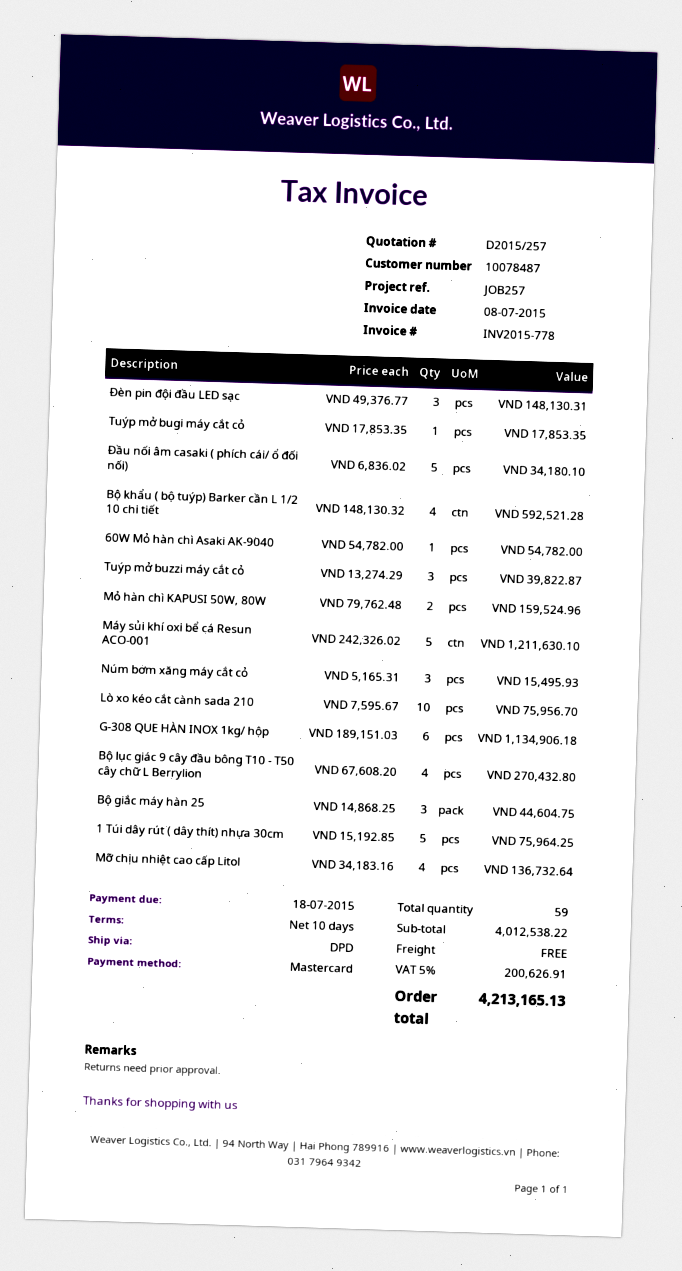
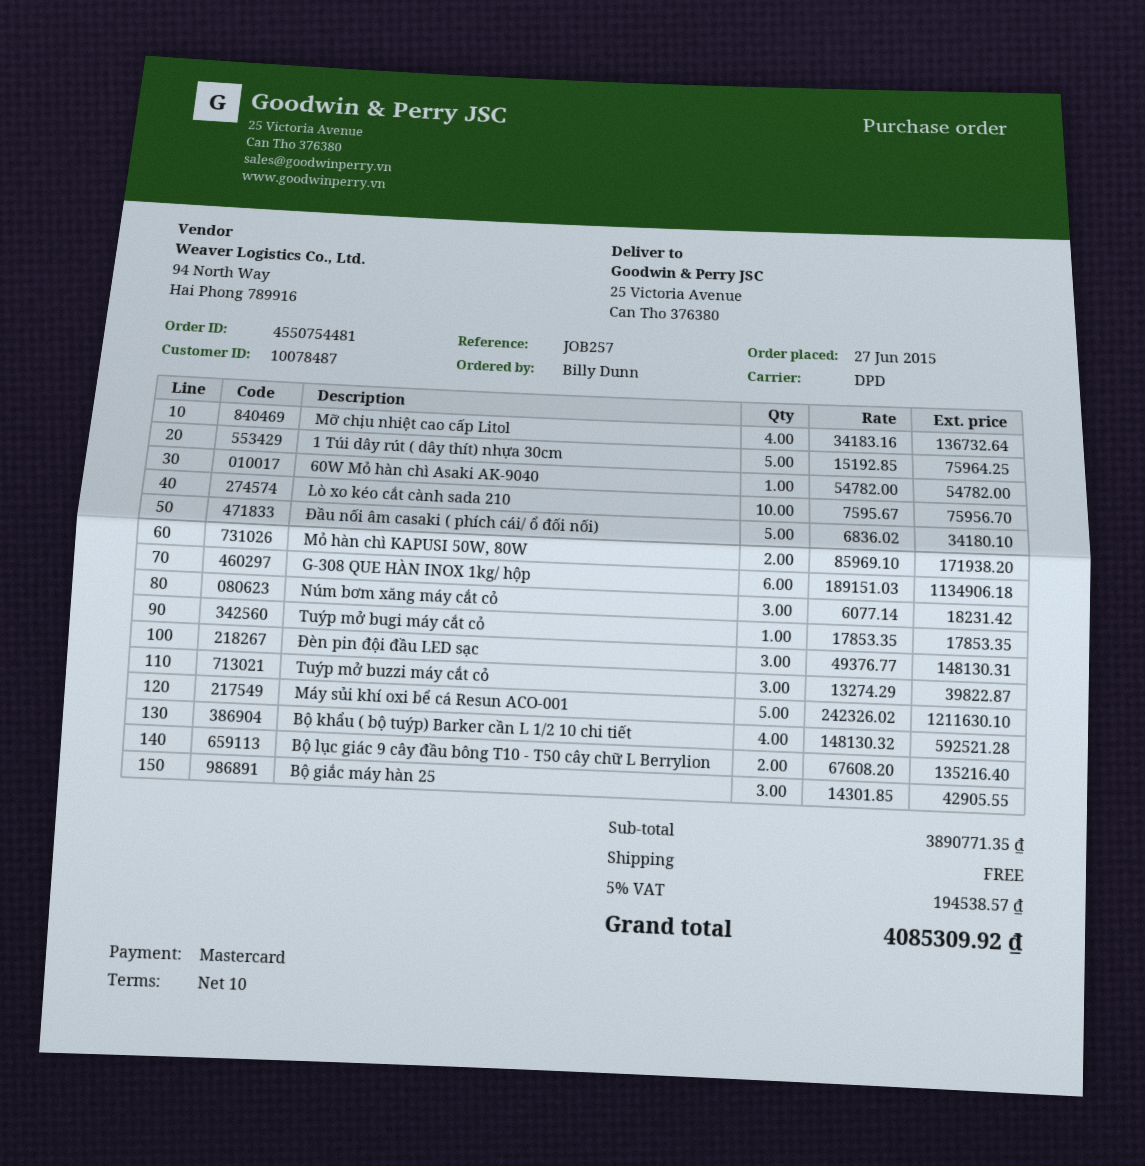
Mỏ hàn chì KAPUSI 50W, 80W: 2 x 79762.48 = 159524.96 -> 2 x 85969.10 = 171938.20
Núm bơm xăng máy cắt cỏ: 3 x 5165.31 = 15495.93 -> 3 x 6077.14 = 18231.42
Bộ lục giác 9 cây đầu bông T10 - T50 cây chữ L Berrylion: 4 x 67608.20 = 270432.80 -> 2 x 67608.20 = 135216.40
Bộ giắc máy hàn 25: 3 x 14868.25 = 44604.75 -> 3 x 14301.85 = 42905.55
subtotal: 4012538.22 -> 3890771.35
tax: 5% = 200626.91 -> 5% = 194538.57
total: 4213165.13 -> 4085309.92

